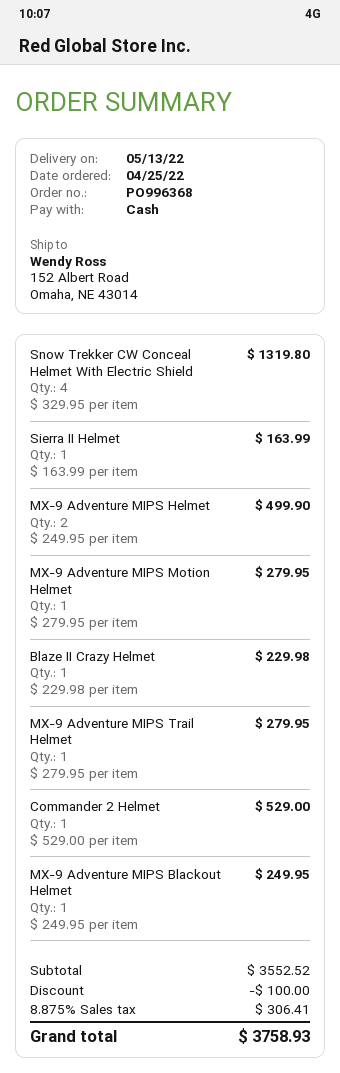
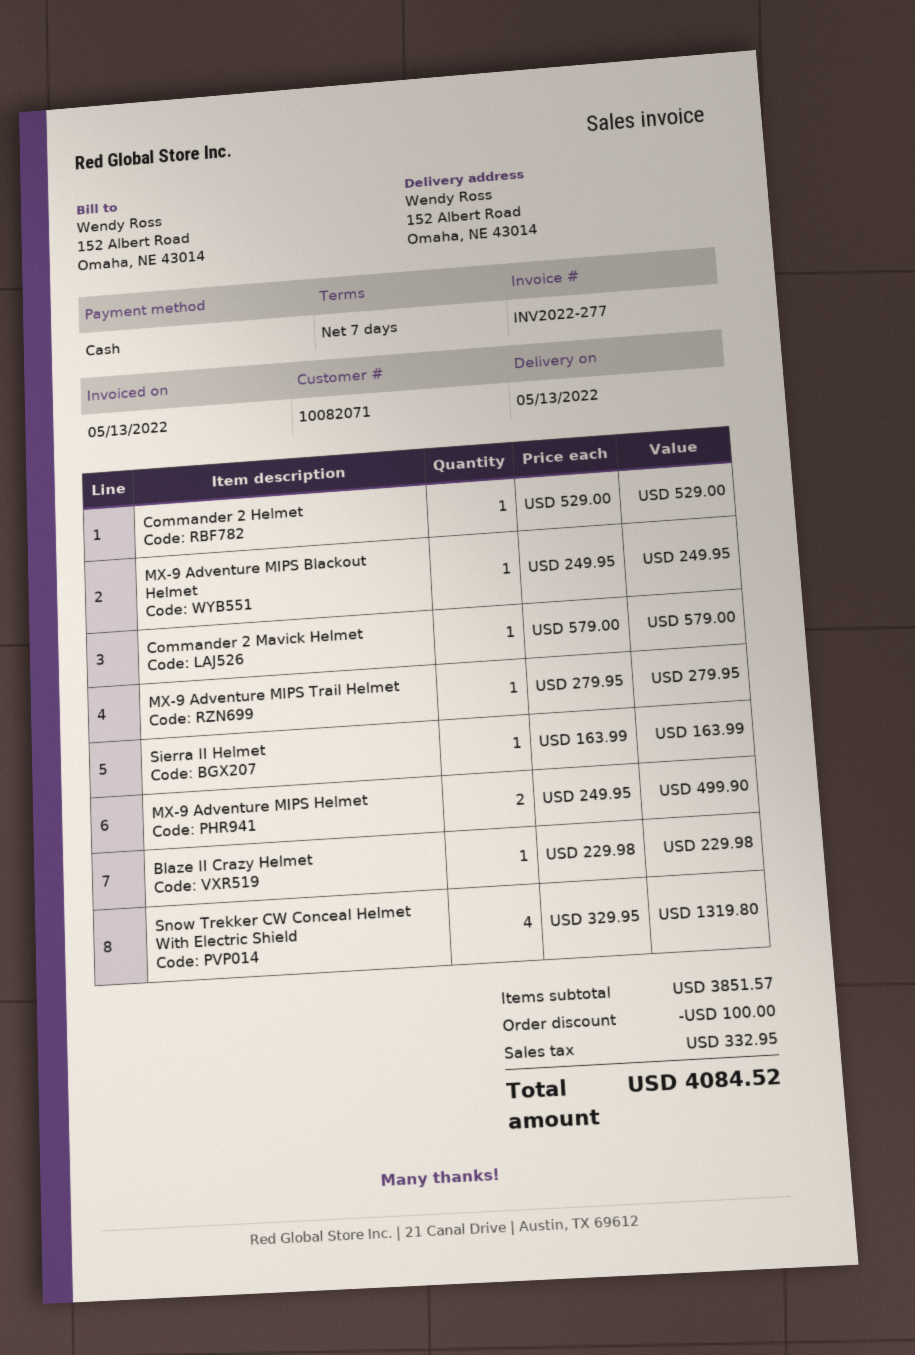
MX-9 Adventure MIPS Motion Helmet: 1 x 279.95 = 279.95 -> none
Commander 2 Mavick Helmet: none -> 1 x 579.00 = 579.00
subtotal: 3552.52 -> 3851.57
tax: 306.41 -> 332.95
total: 3758.93 -> 4084.52

